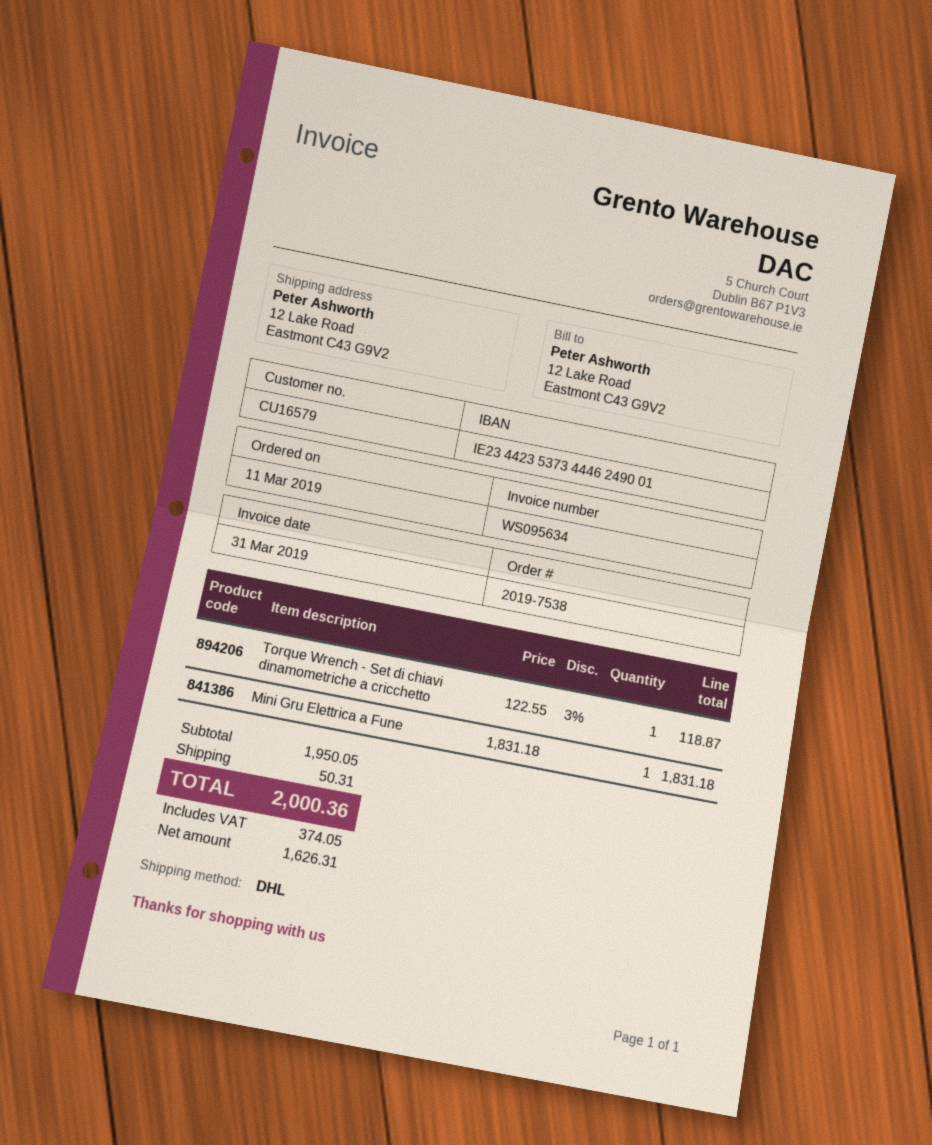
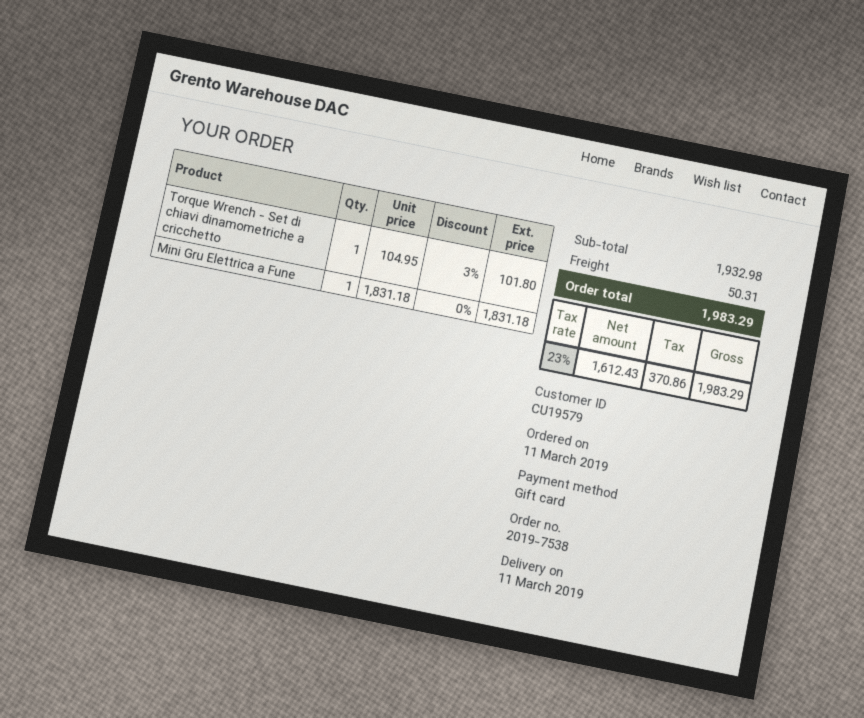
customer number: CU16579 -> CU19579
Torque Wrench - Set di chiavi dinamometriche a cricchetto: 1 x 122.55 - 3% = 118.87 -> 1 x 104.95 - 3% = 101.80
subtotal: 1950.05 -> 1932.98
net: 1626.31 -> 1612.43
tax: 374.05 -> 370.86
total: 2000.36 -> 1983.29

